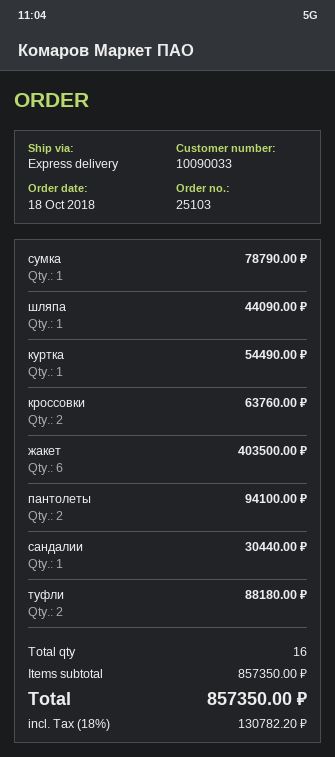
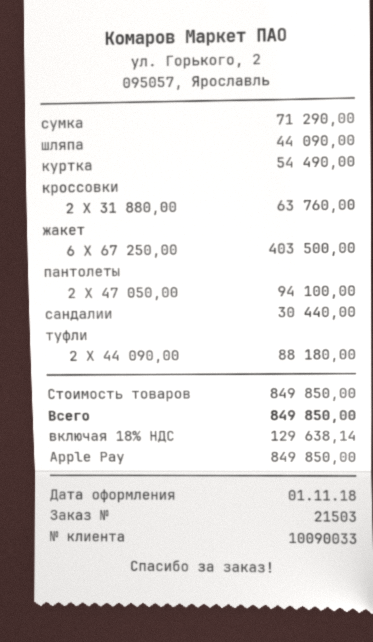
order number: 25103 -> 21503
order date: 2018-10-18 -> 2018-11-01
сумка: 1 for 78790.00 -> 1 for 71290.00
subtotal: 857350.00 -> 849850.00
tax: 18% = 130782.20 -> 18% = 129638.14
total: 857350.00 -> 849850.00

